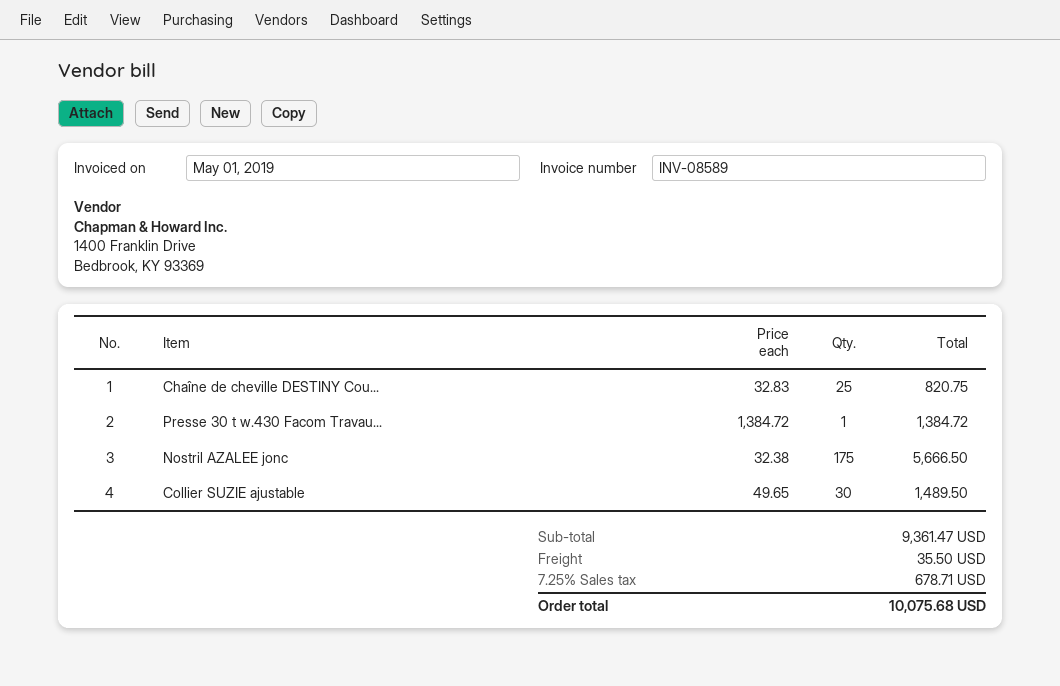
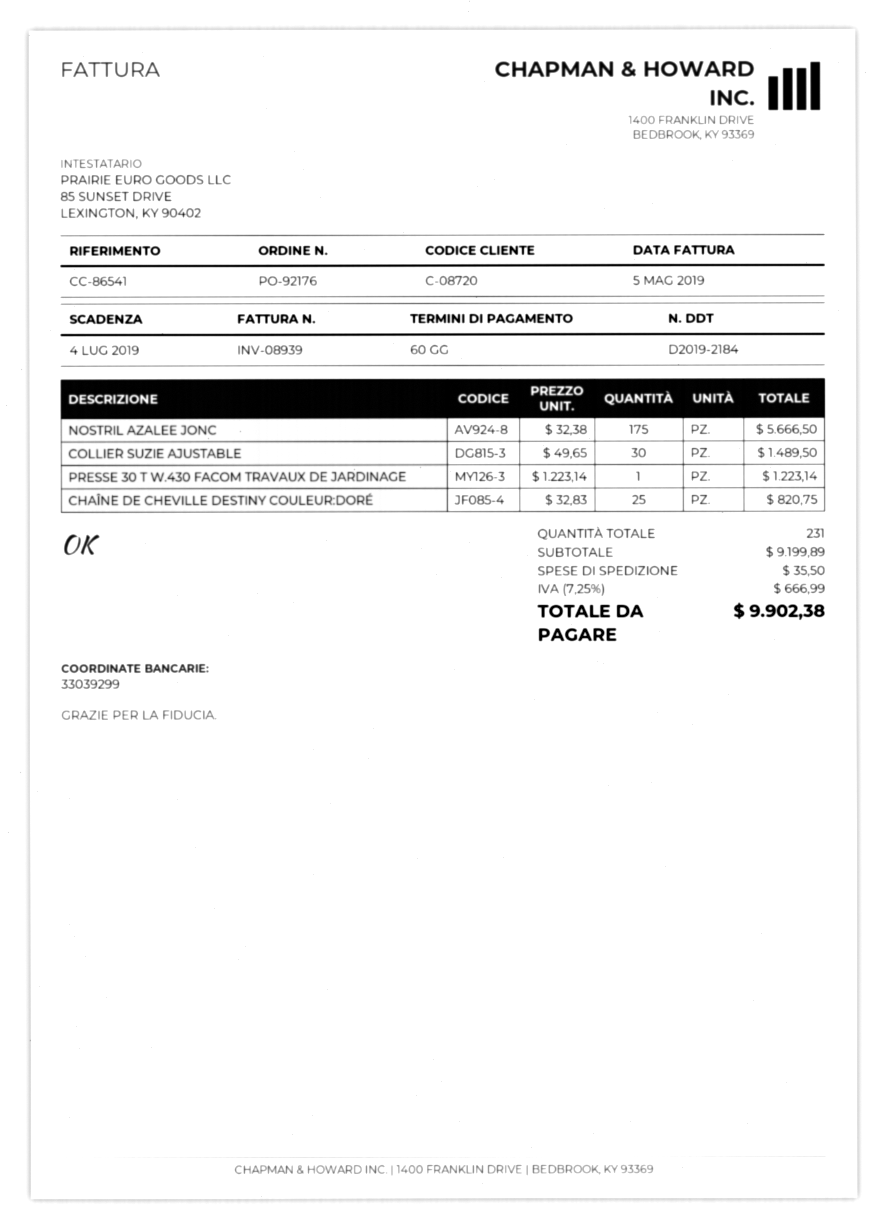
invoice number: INV-08589 -> INV-08939
invoice date: 2019-05-01 -> 2019-05-05
Presse 30 t w.430 Facom Travau...: 1 x 1384.72 = 1384.72 -> 1 x 1223.14 = 1223.14
subtotal: 9361.47 -> 9199.89
tax: 7.25% = 678.71 -> 7.25% = 666.99
total: 10075.68 -> 9902.38

